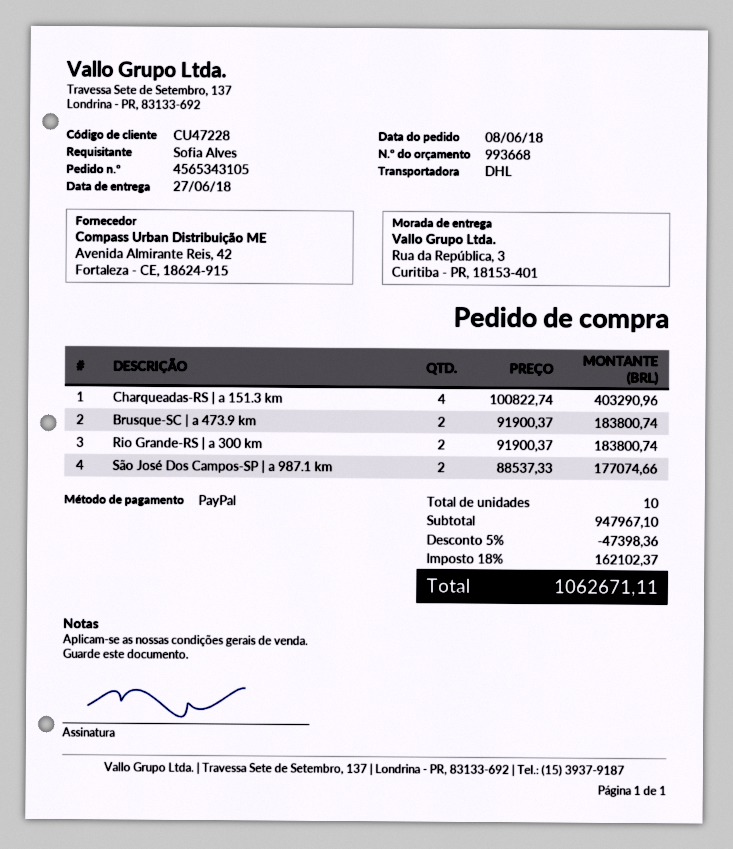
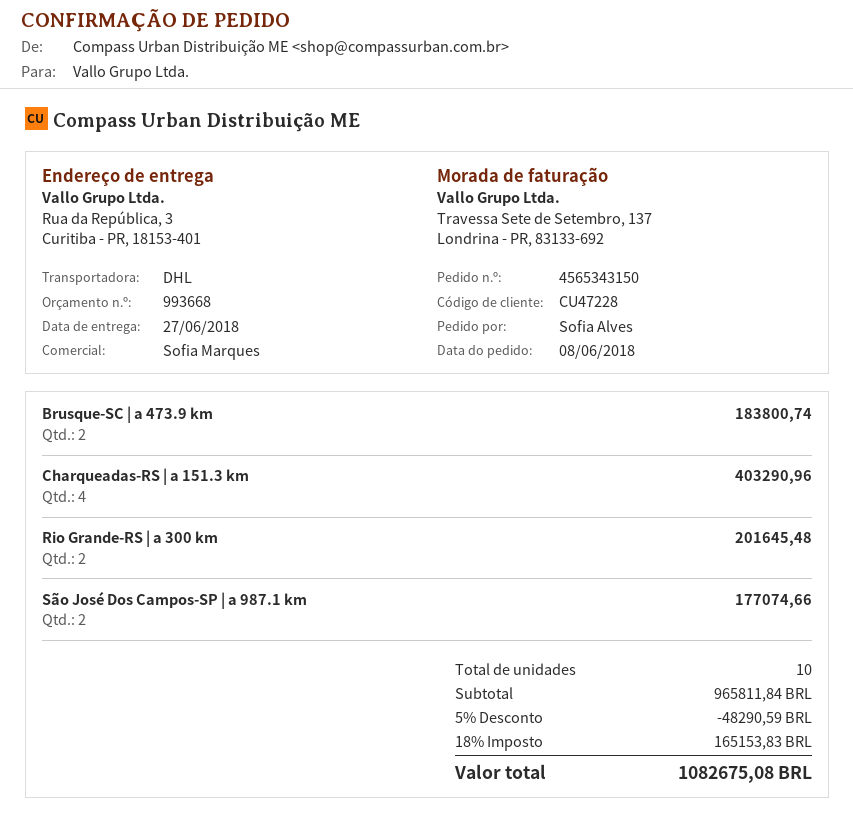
order number: 4565343105 -> 4565343150
Rio Grande-RS | a 300 km: 2 for 183800.74 -> 2 for 201645.48
subtotal: 947967.10 -> 965811.84
discount: 5% = 47398.36 -> 5% = 48290.59
tax: 18% = 162102.37 -> 18% = 165153.83
total: 1062671.11 -> 1082675.08

